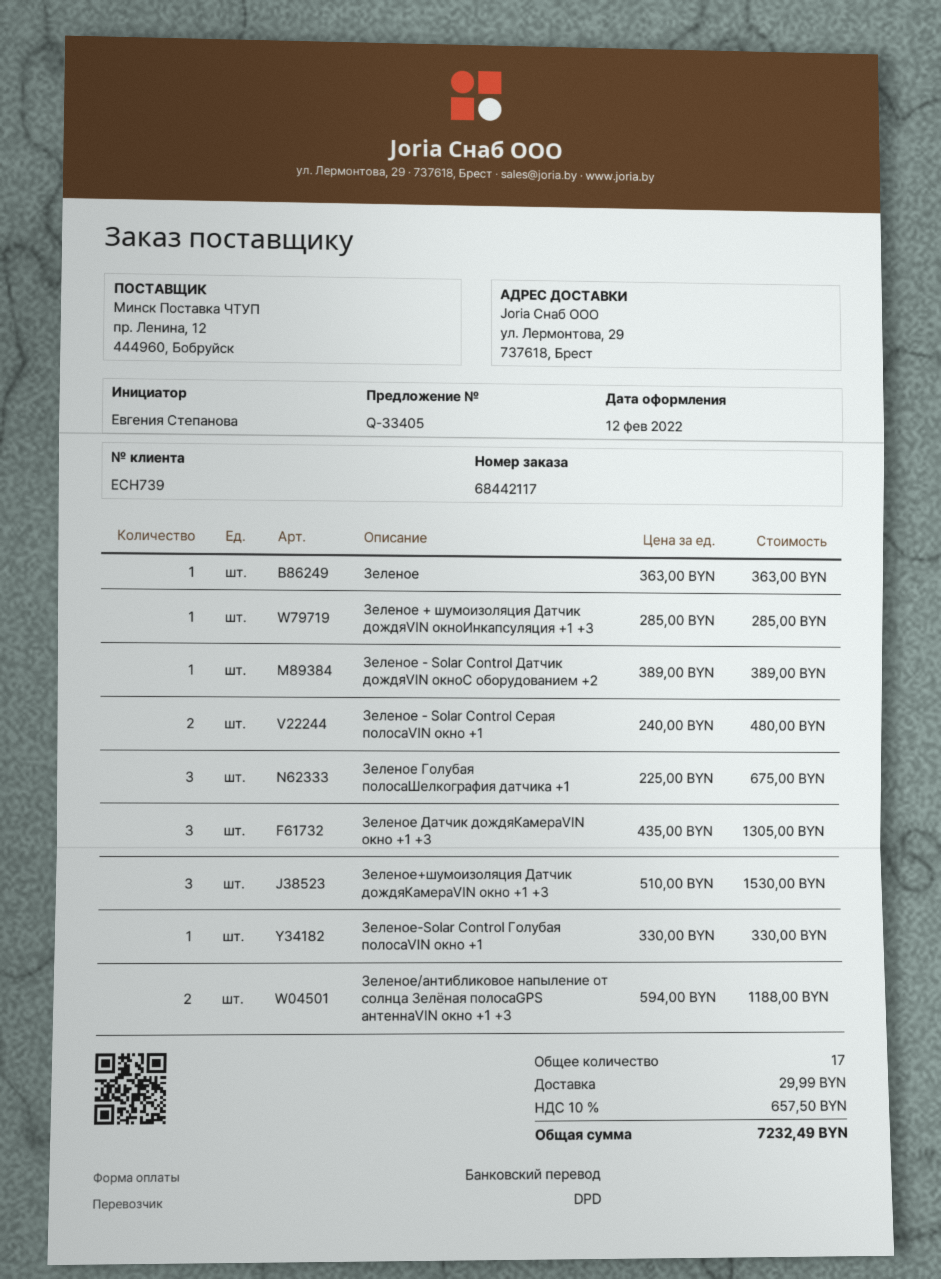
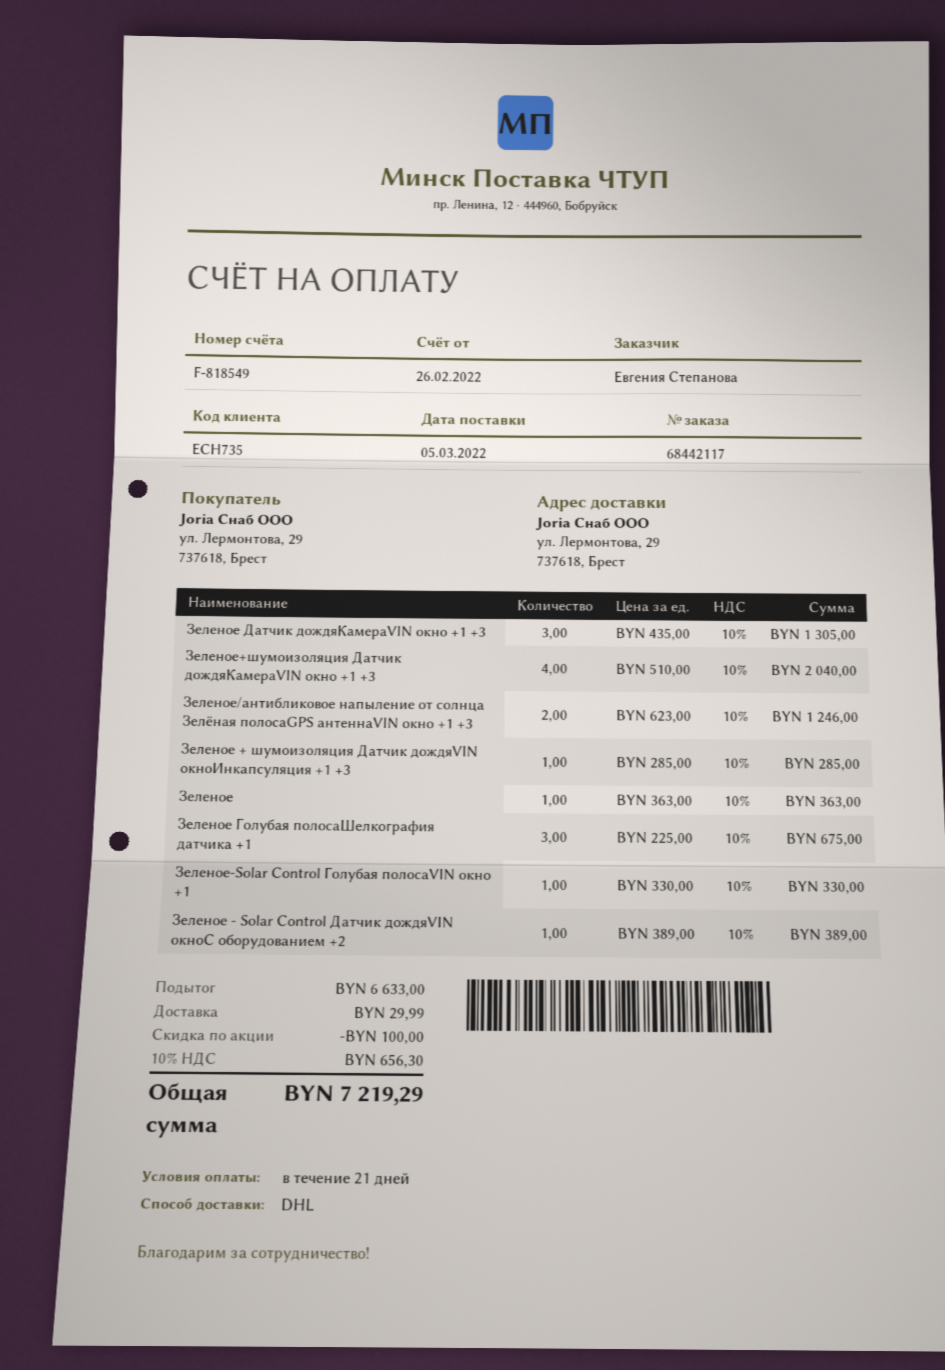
customer number: ECH739 -> ECH735
shipping method: DPD -> DHL
Зеленое - Solar Control Серая полосаVIN окно +1: 2 x 240.00 = 480.00 -> none
Зеленое+шумоизоляция Датчик дождяКамераVIN окно +1 +3: 3 x 510.00 = 1530.00 -> 4 x 510.00 = 2040.00
Зеленое/антибликовое напыление от солнца Зелёная полосаGPS антеннаVIN окно +1 +3: 2 x 594.00 = 1188.00 -> 2 x 623.00 = 1246.00
discount: none -> 100.00
tax: 10% = 657.50 -> 10% = 656.30
total: 7232.49 -> 7219.29

